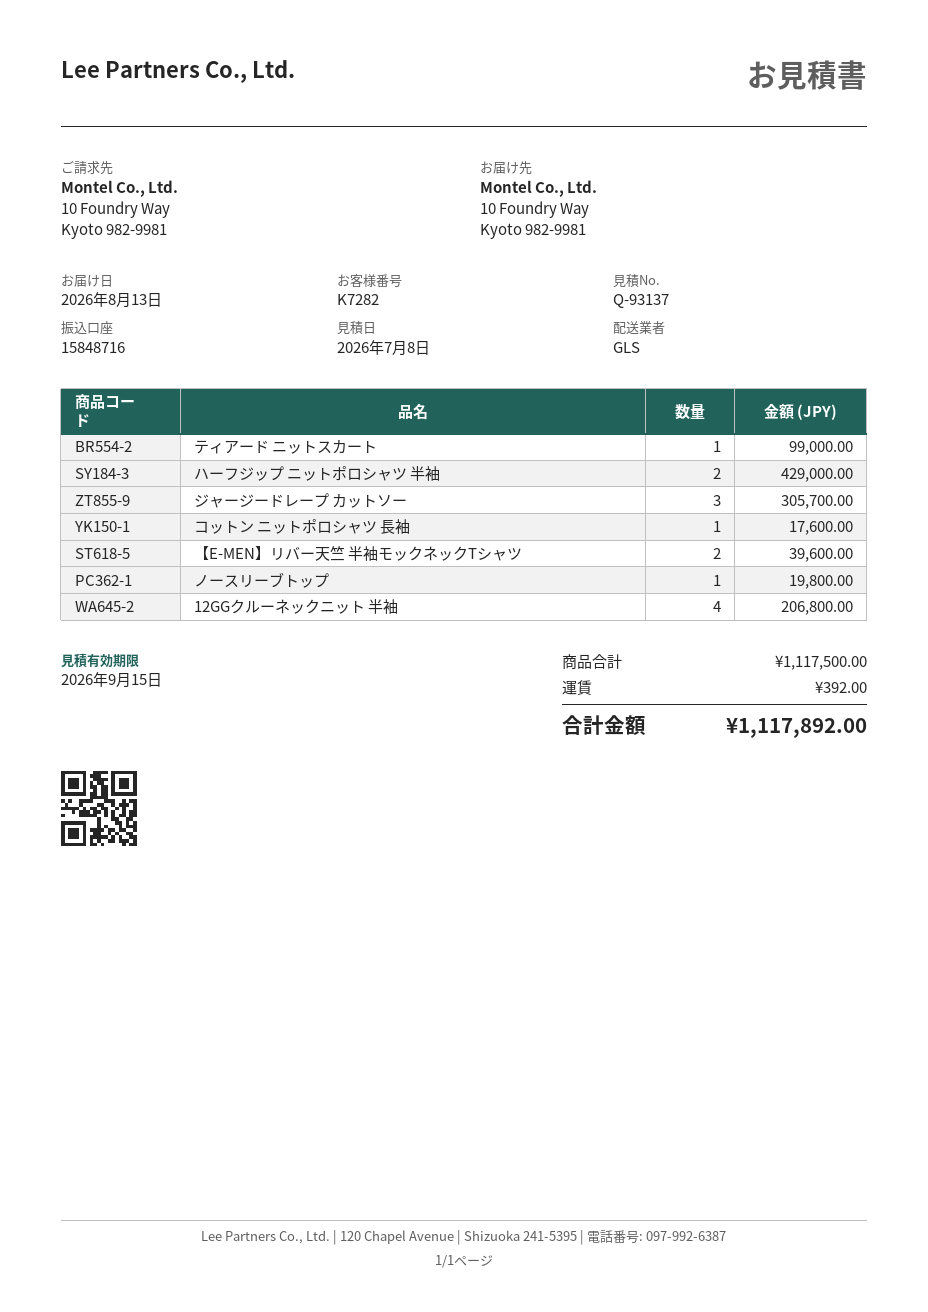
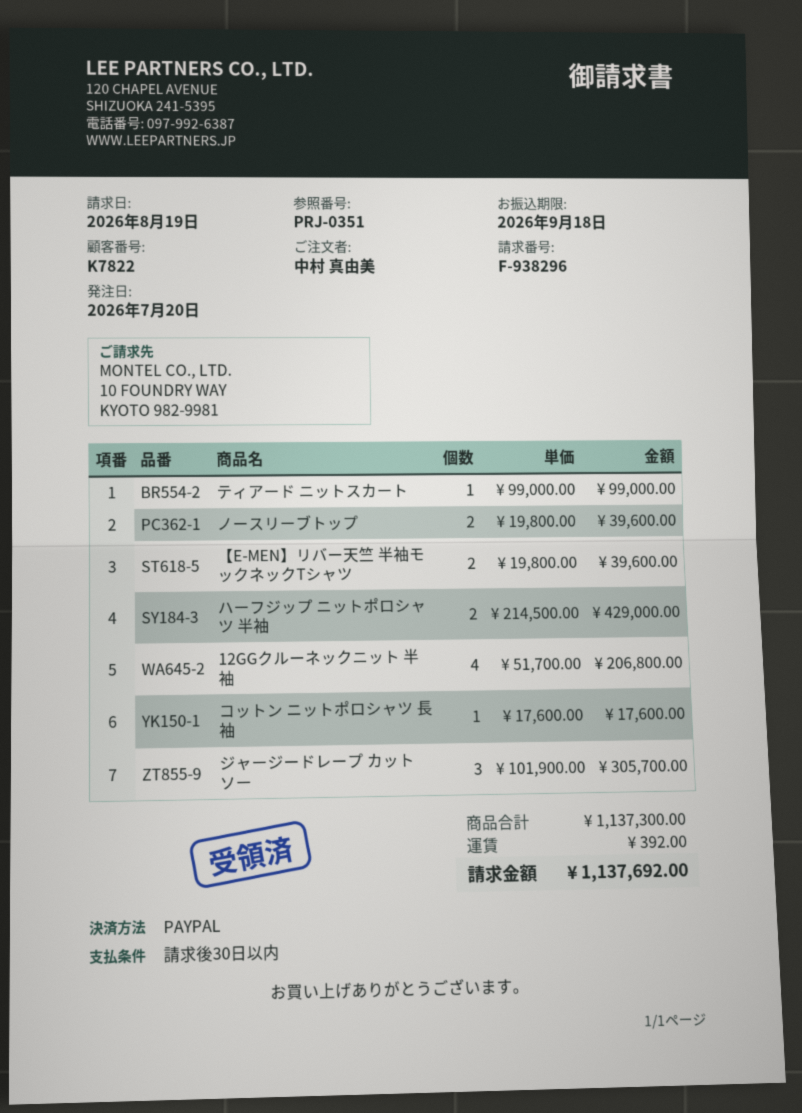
customer number: K7282 -> K7822
ノースリーブトップ: 1 for 19800.00 -> 2 for 39600.00
subtotal: 1117500.00 -> 1137300.00
total: 1117892.00 -> 1137692.00

